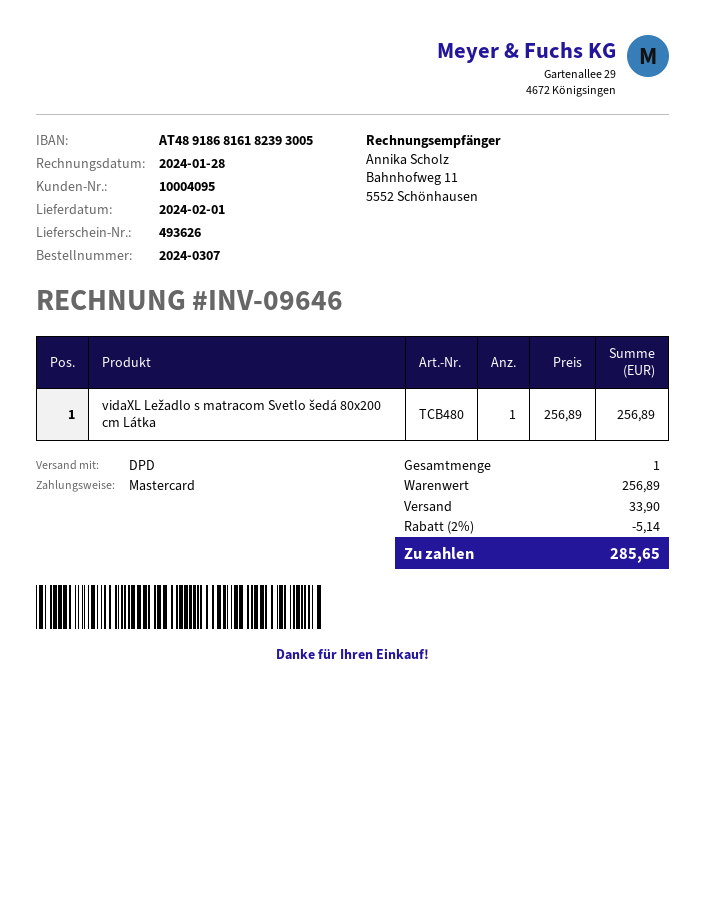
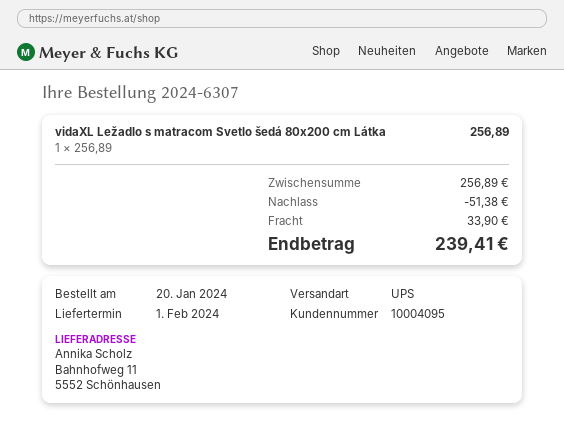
order number: 2024-0307 -> 2024-6307
shipping method: DPD -> UPS
discount: 5.14 -> 51.38
total: 285.65 -> 239.41

